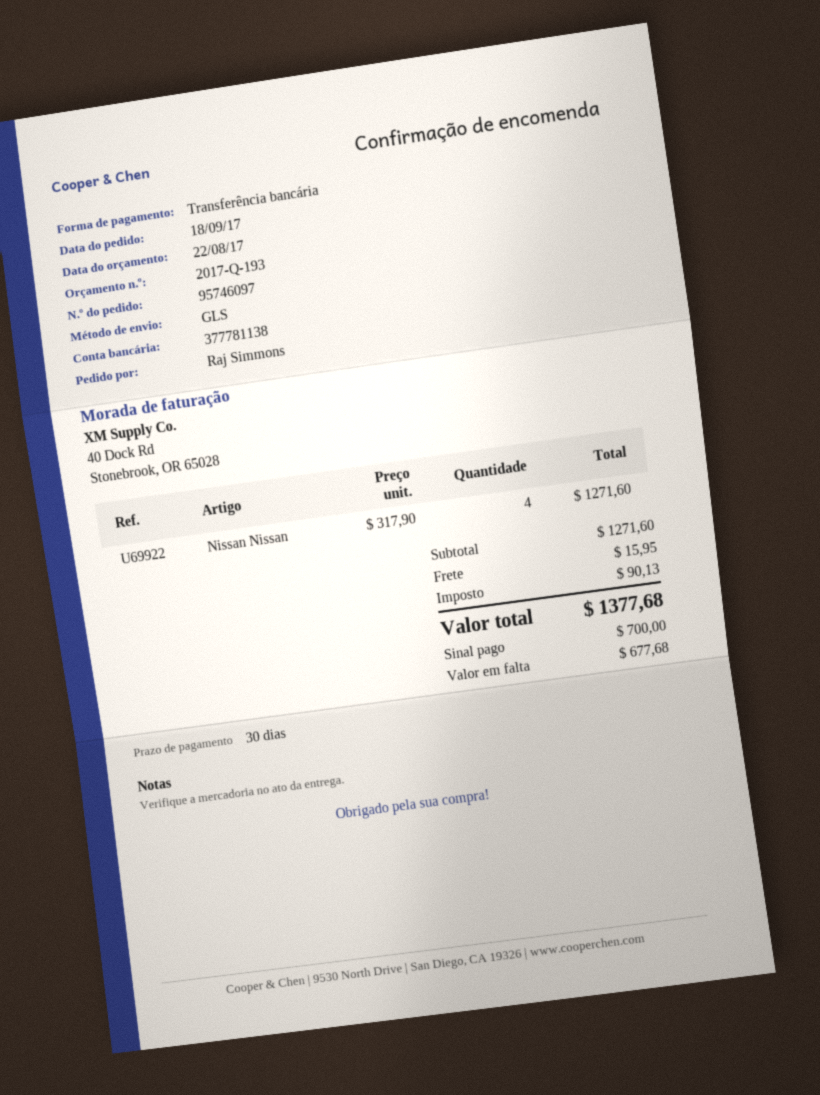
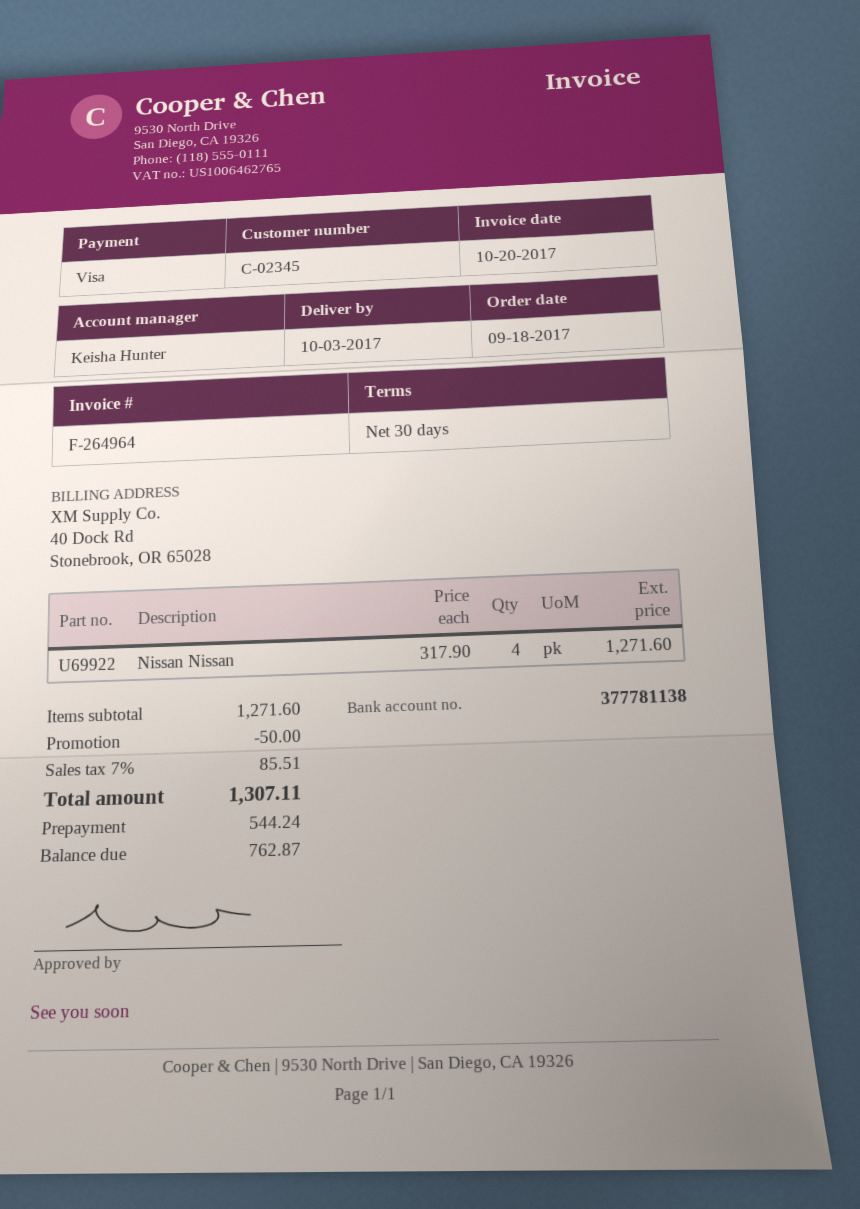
payment method: bank transfer -> Visa
discount: none -> 50.00
shipping: 15.95 -> none
tax: 90.13 -> 85.51
total: 1377.68 -> 1307.11
deposit: 700.00 -> 544.24
balance: 677.68 -> 762.87

